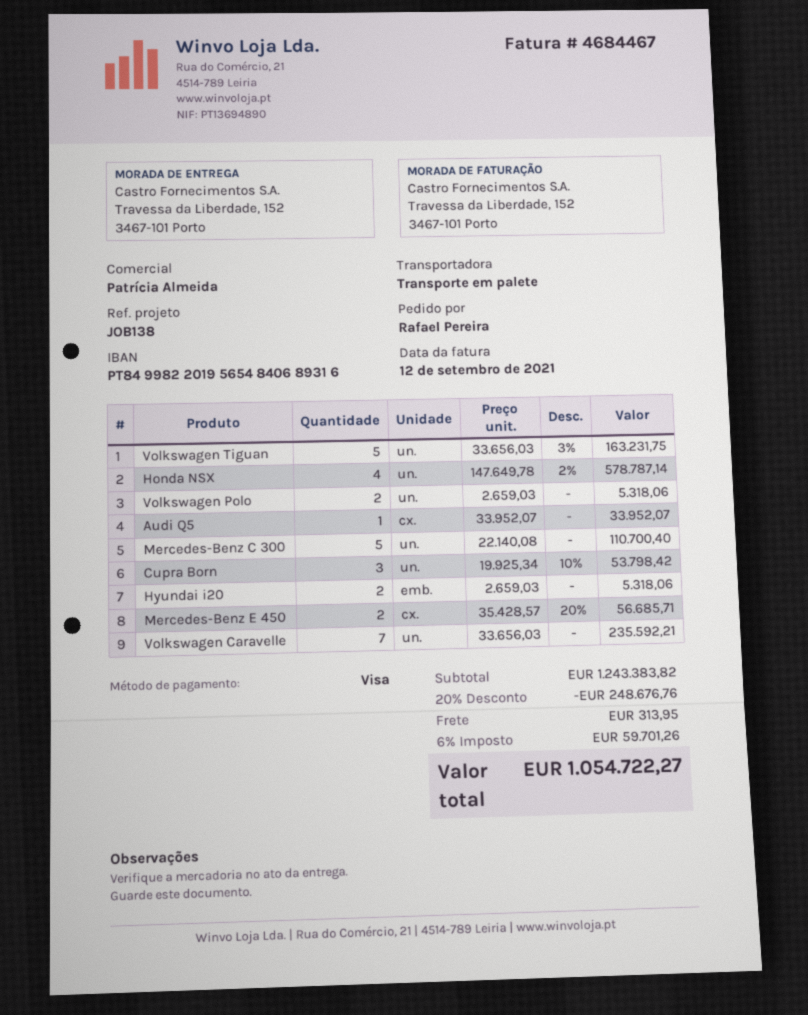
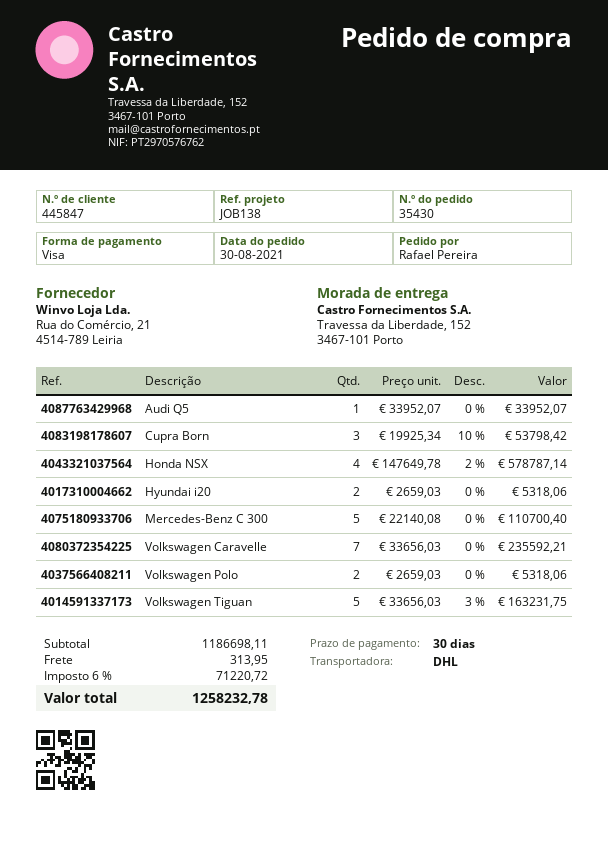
shipping method: pallet freight -> DHL
Mercedes-Benz E 450: 2 x 35428.57 - 20% = 56685.71 -> none
subtotal: 1243383.82 -> 1186698.11
discount: 20% = 248676.76 -> none
tax: 6% = 59701.26 -> 6% = 71220.72
total: 1054722.27 -> 1258232.78

